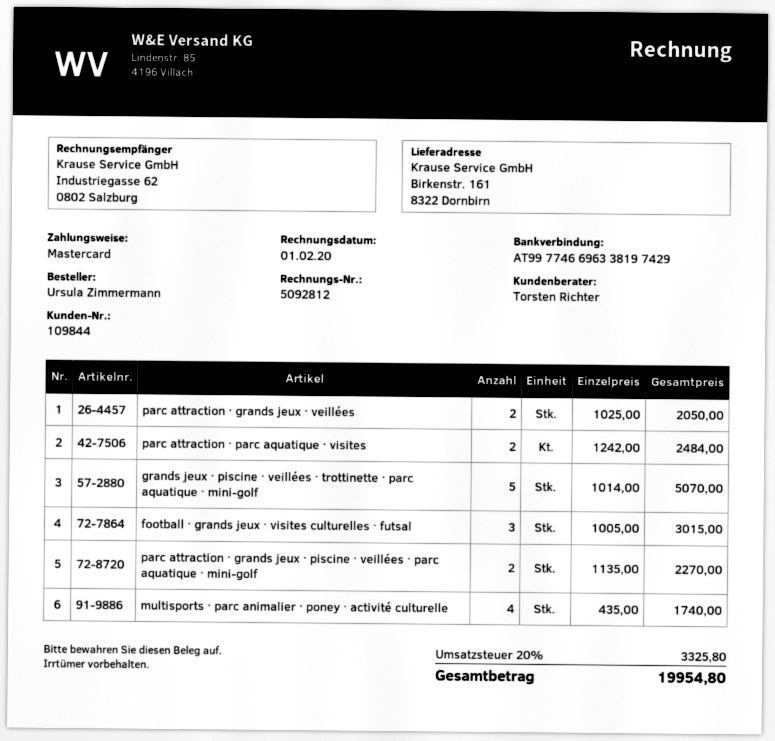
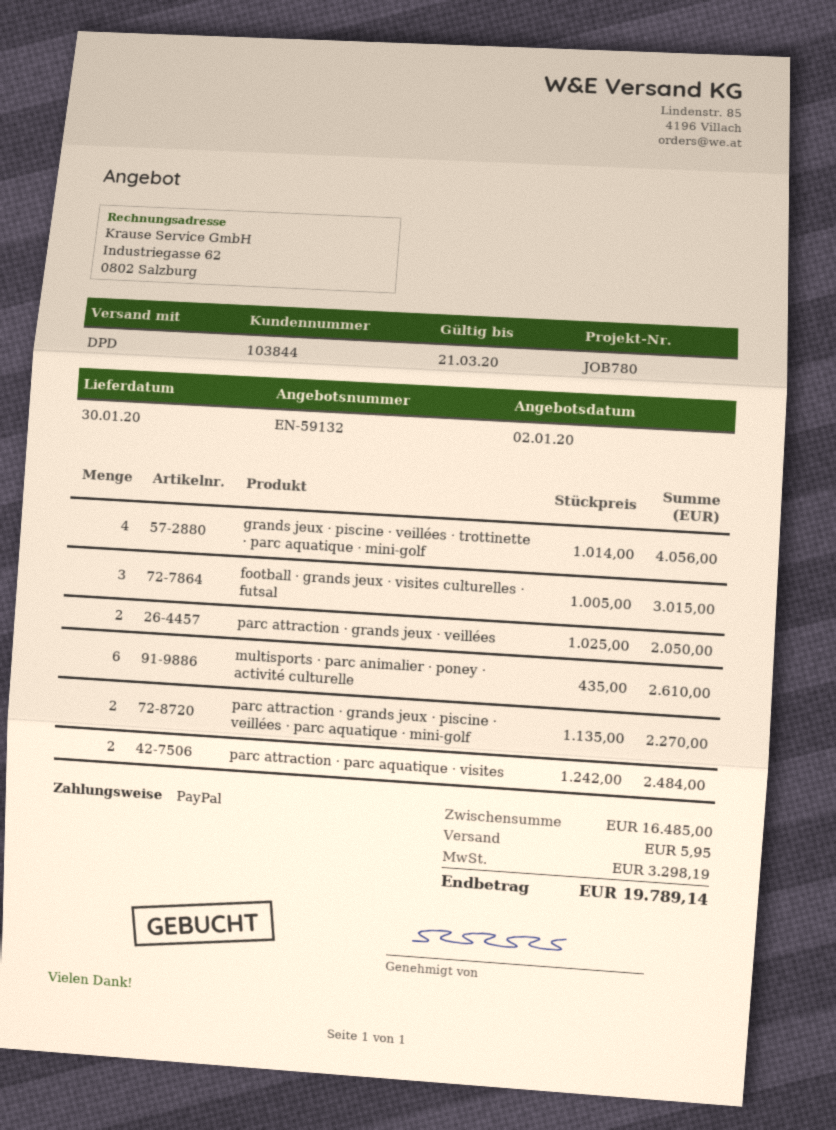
customer number: 109844 -> 103844
payment method: Mastercard -> PayPal
grands jeux · piscine · veillées · trottinette · parc aquatique · mini-golf: 5 x 1014.00 = 5070.00 -> 4 x 1014.00 = 4056.00
multisports · parc animalier · poney · activité culturelle: 4 x 435.00 = 1740.00 -> 6 x 435.00 = 2610.00
shipping: none -> 5.95
tax: 3325.80 -> 3298.19
total: 19954.80 -> 19789.14

